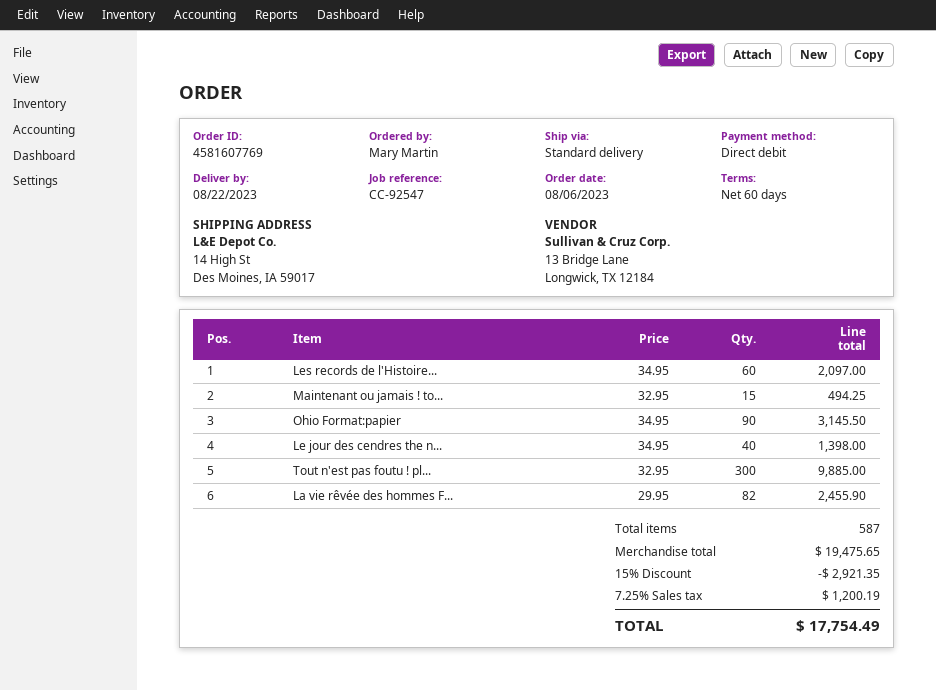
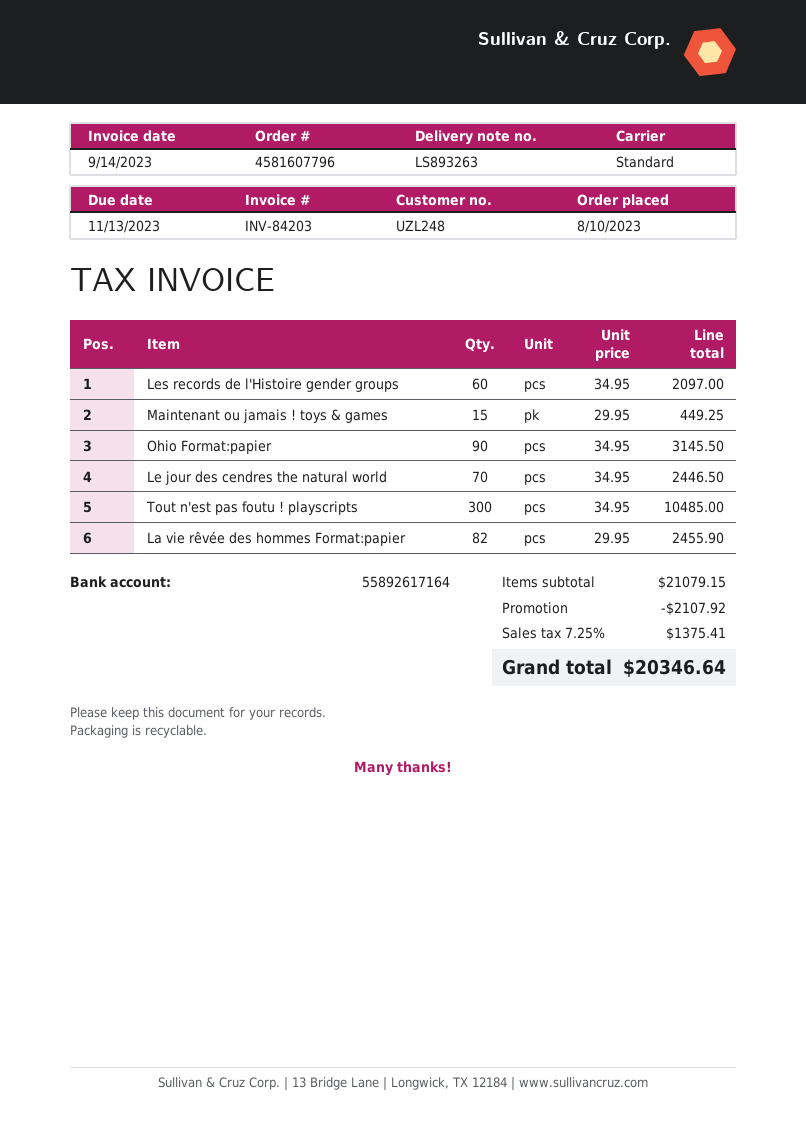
order number: 4581607769 -> 4581607796
order date: 2023-08-06 -> 2023-08-10
Maintenant ou jamais ! to...: 15 x 32.95 = 494.25 -> 15 x 29.95 = 449.25
Le jour des cendres the n...: 40 x 34.95 = 1398.00 -> 70 x 34.95 = 2446.50
Tout n'est pas foutu ! pl...: 300 x 32.95 = 9885.00 -> 300 x 34.95 = 10485.00
subtotal: 19475.65 -> 21079.15
discount: 2921.35 -> 2107.92
tax: 7.25% = 1200.19 -> 7.25% = 1375.41
total: 17754.49 -> 20346.64

